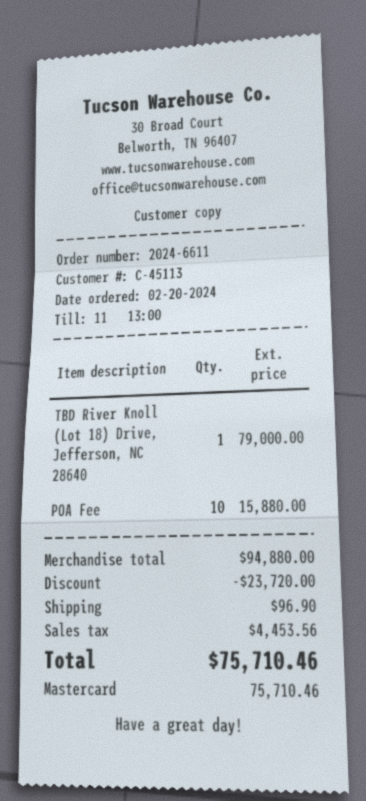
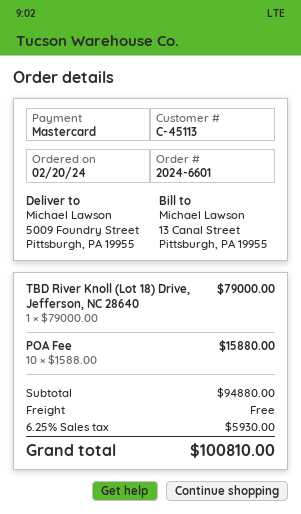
order number: 2024-6611 -> 2024-6601
discount: 23720.00 -> none
shipping: 96.90 -> 0.00
tax: 4453.56 -> 5930.00
total: 75710.46 -> 100810.00

